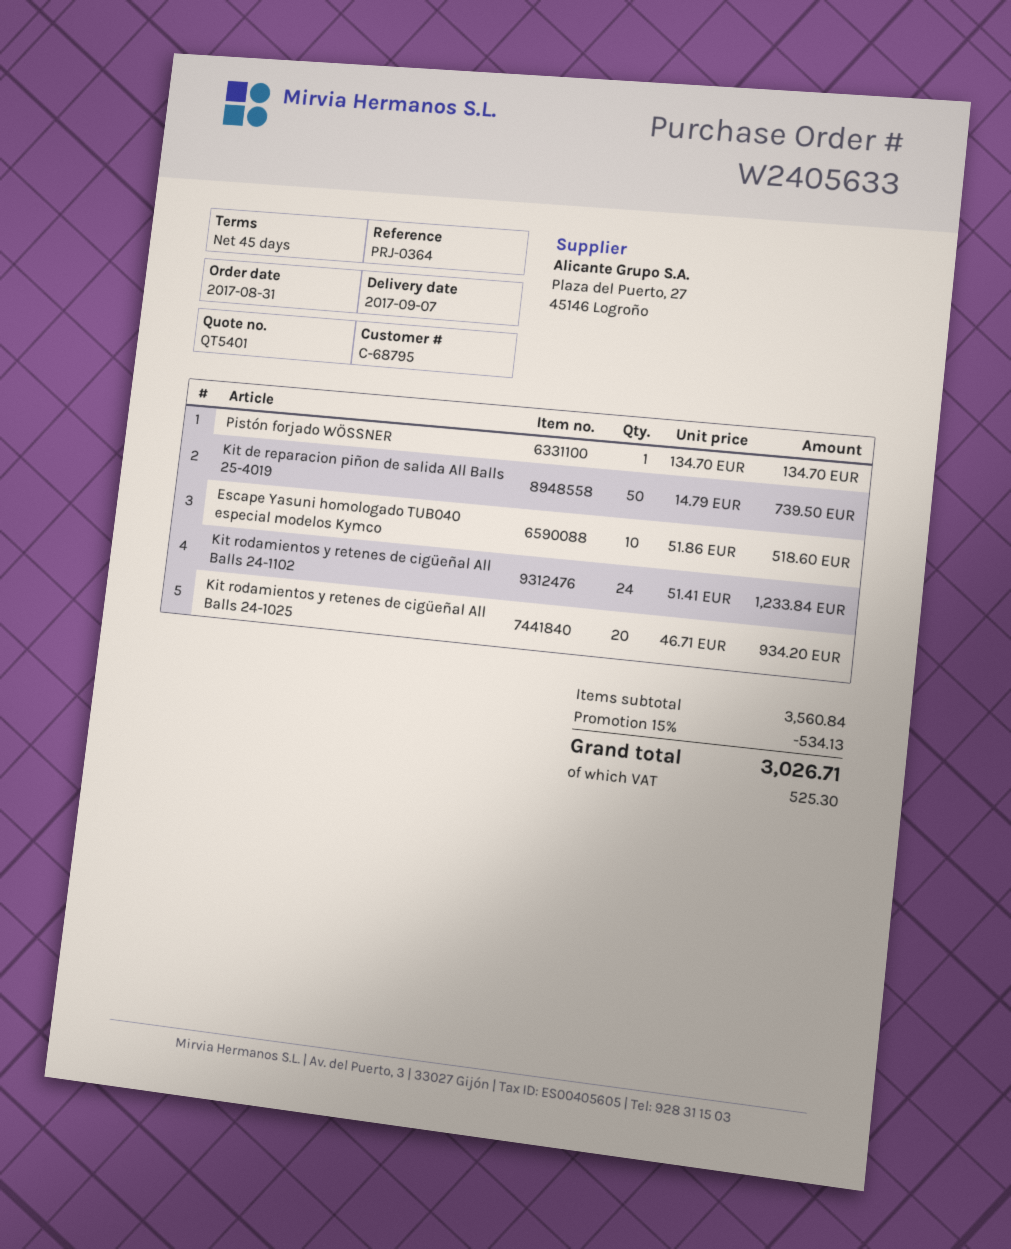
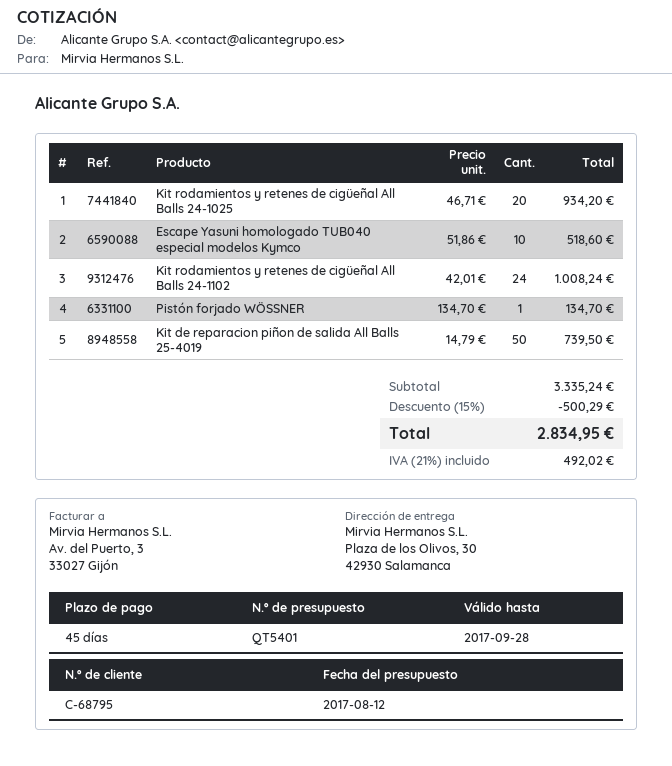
Kit rodamientos y retenes de cigüeñal All Balls 24-1102: 24 x 51.41 = 1233.84 -> 24 x 42.01 = 1008.24
subtotal: 3560.84 -> 3335.24
discount: 15% = 534.13 -> 15% = 500.29
tax: 525.30 -> 492.02
total: 3026.71 -> 2834.95

